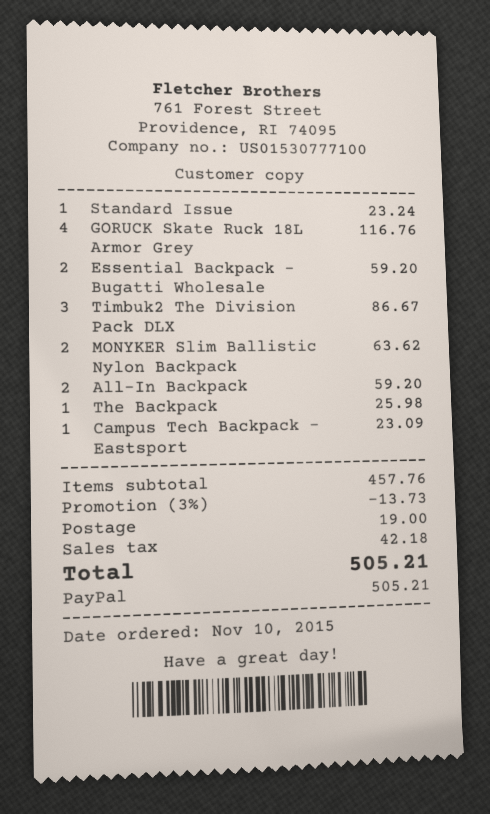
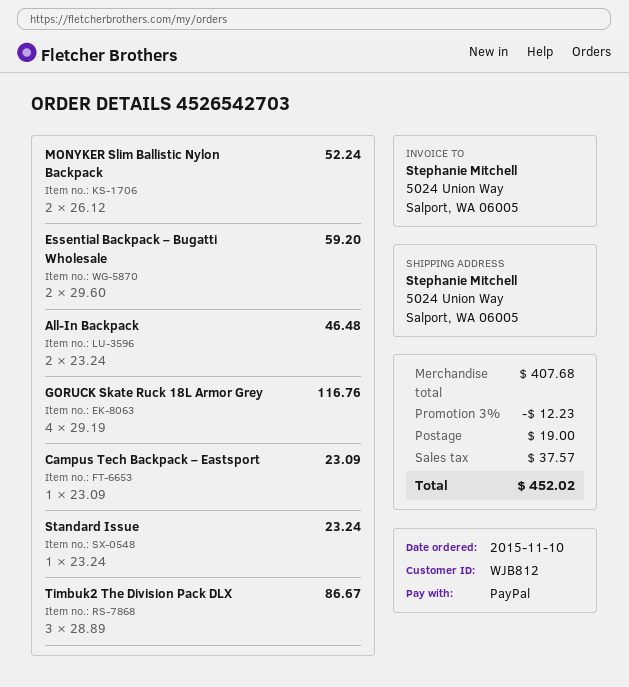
MONYKER Slim Ballistic Nylon Backpack: 2 for 63.62 -> 2 for 52.24
All-In Backpack: 2 for 59.20 -> 2 for 46.48
The Backpack: 1 for 25.98 -> none
subtotal: 457.76 -> 407.68
discount: 3% = 13.73 -> 3% = 12.23
tax: 42.18 -> 37.57
total: 505.21 -> 452.02

